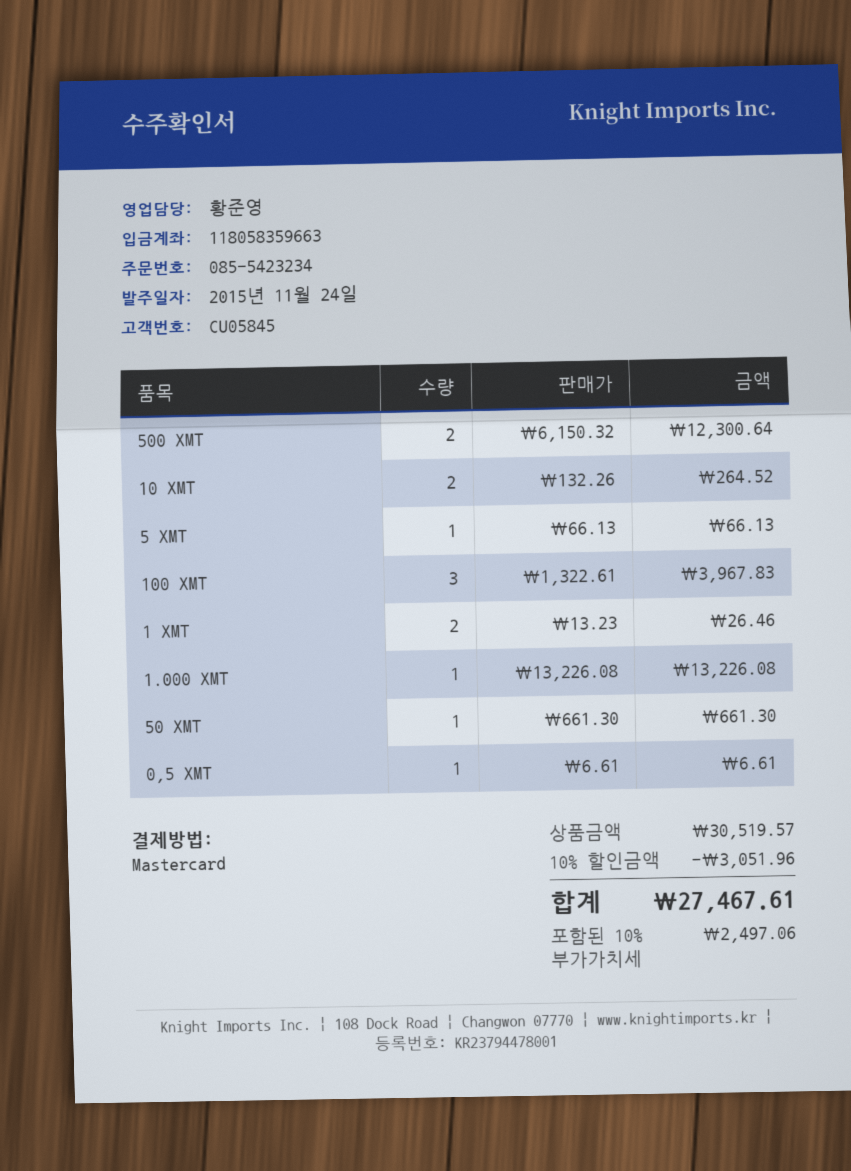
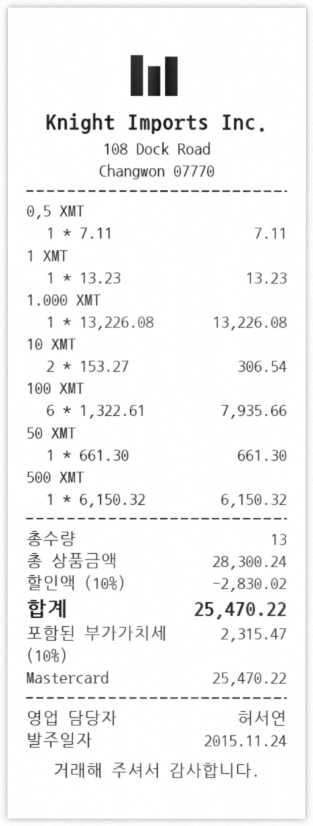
sales rep: 황준영 -> 허서연
500 XMT: 2 x 6150.32 = 12300.64 -> 1 x 6150.32 = 6150.32
10 XMT: 2 x 132.26 = 264.52 -> 2 x 153.27 = 306.54
5 XMT: 1 x 66.13 = 66.13 -> none
100 XMT: 3 x 1322.61 = 3967.83 -> 6 x 1322.61 = 7935.66
1 XMT: 2 x 13.23 = 26.46 -> 1 x 13.23 = 13.23
0,5 XMT: 1 x 6.61 = 6.61 -> 1 x 7.11 = 7.11
subtotal: 30519.57 -> 28300.24
discount: 10% = 3051.96 -> 10% = 2830.02
tax: 10% = 2497.06 -> 10% = 2315.47
total: 27467.61 -> 25470.22

